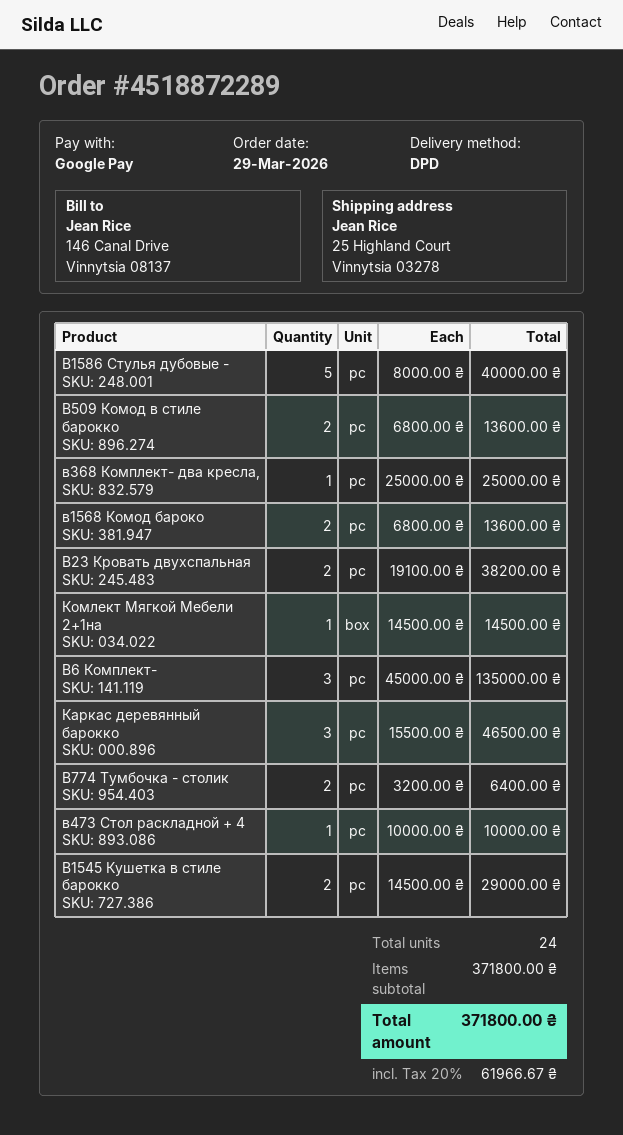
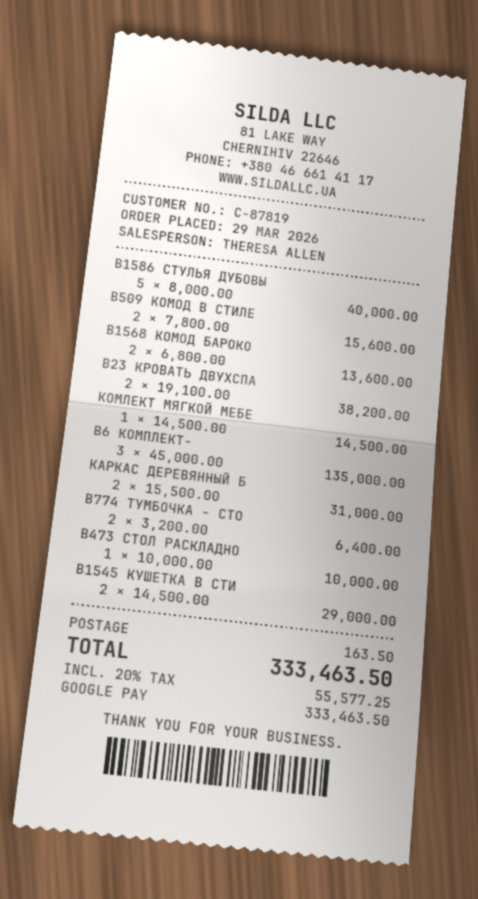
В509 Комод в стиле барокко: 2 x 6800.00 = 13600.00 -> 2 x 7800.00 = 15600.00
в368 Комплект- два кресла,: 1 x 25000.00 = 25000.00 -> none
Каркас деревянный барокко: 3 x 15500.00 = 46500.00 -> 2 x 15500.00 = 31000.00
shipping: none -> 163.50
tax: 20% = 61966.67 -> 20% = 55577.25
total: 371800.00 -> 333463.50

